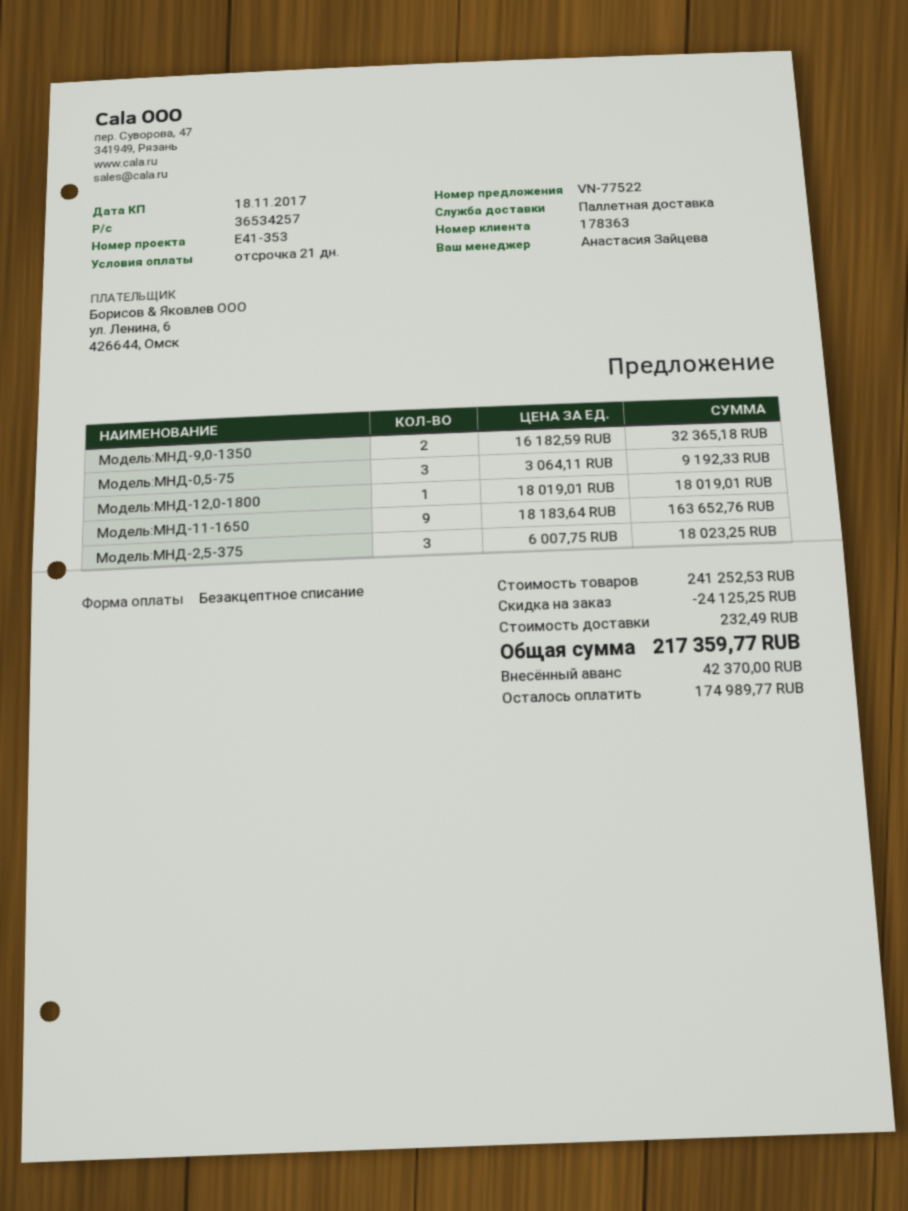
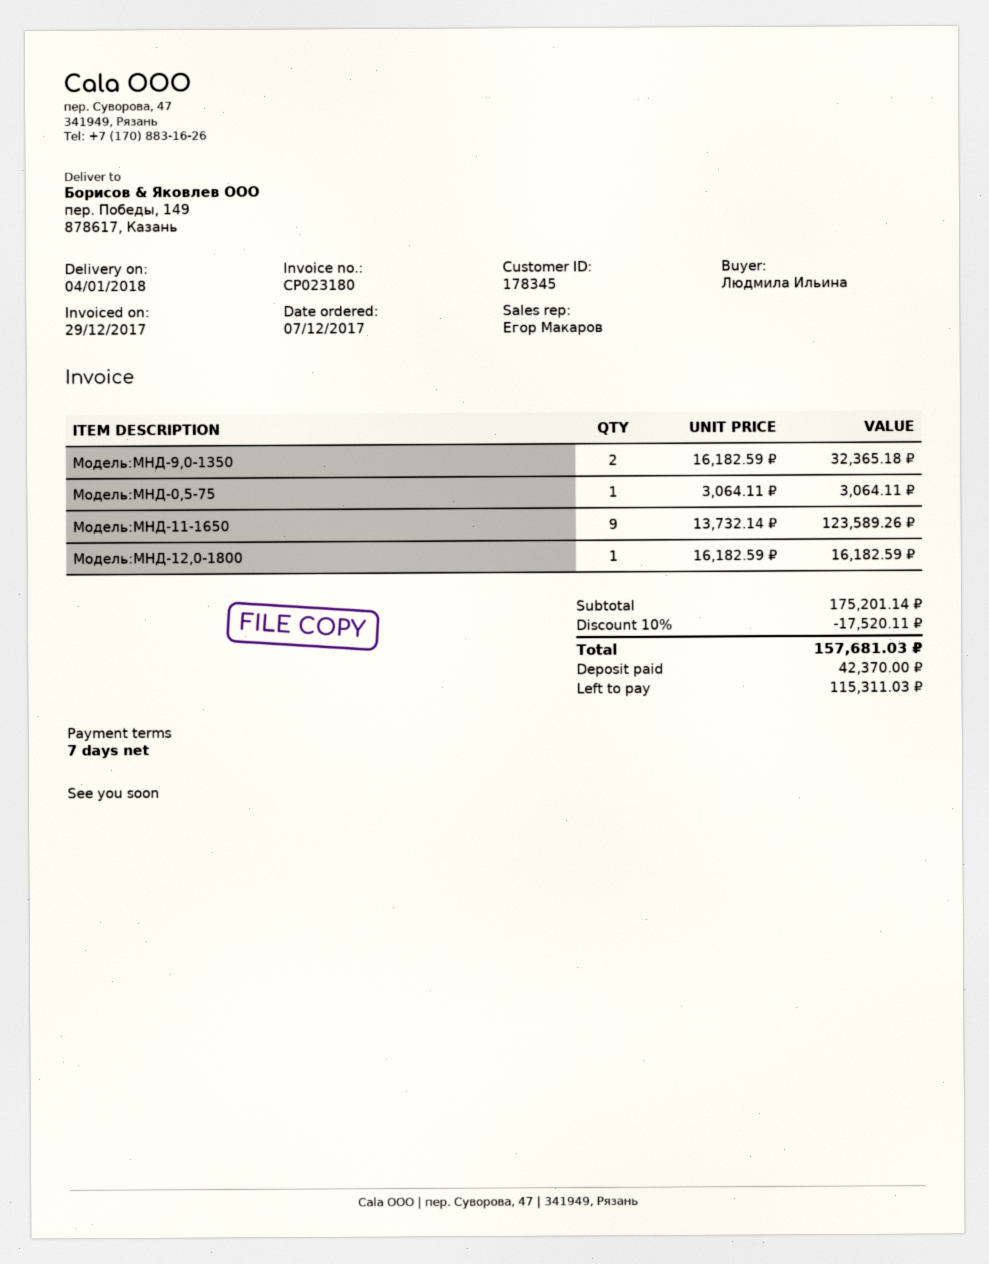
payment terms: 21 days -> 7 days
customer number: 178363 -> 178345
sales rep: Анастасия Зайцева -> Егор Макаров
Модель:МНД-0,5-75: 3 x 3064.11 = 9192.33 -> 1 x 3064.11 = 3064.11
Модель:МНД-12,0-1800: 1 x 18019.01 = 18019.01 -> 1 x 16182.59 = 16182.59
Модель:МНД-11-1650: 9 x 18183.64 = 163652.76 -> 9 x 13732.14 = 123589.26
Модель:МНД-2,5-375: 3 x 6007.75 = 18023.25 -> none
subtotal: 241252.53 -> 175201.14
discount: 24125.25 -> 17520.11
shipping: 232.49 -> none
total: 217359.77 -> 157681.03
balance: 174989.77 -> 115311.03

